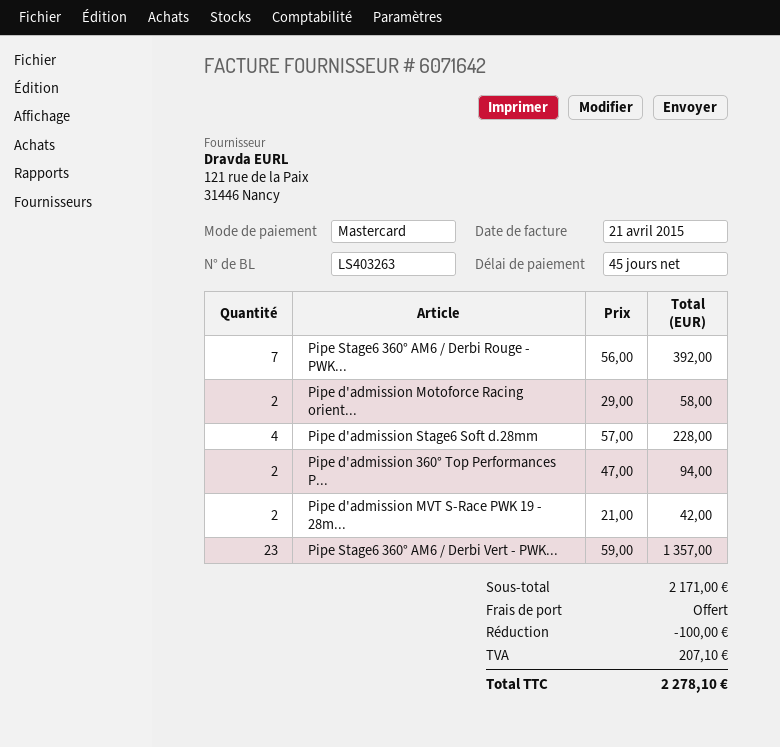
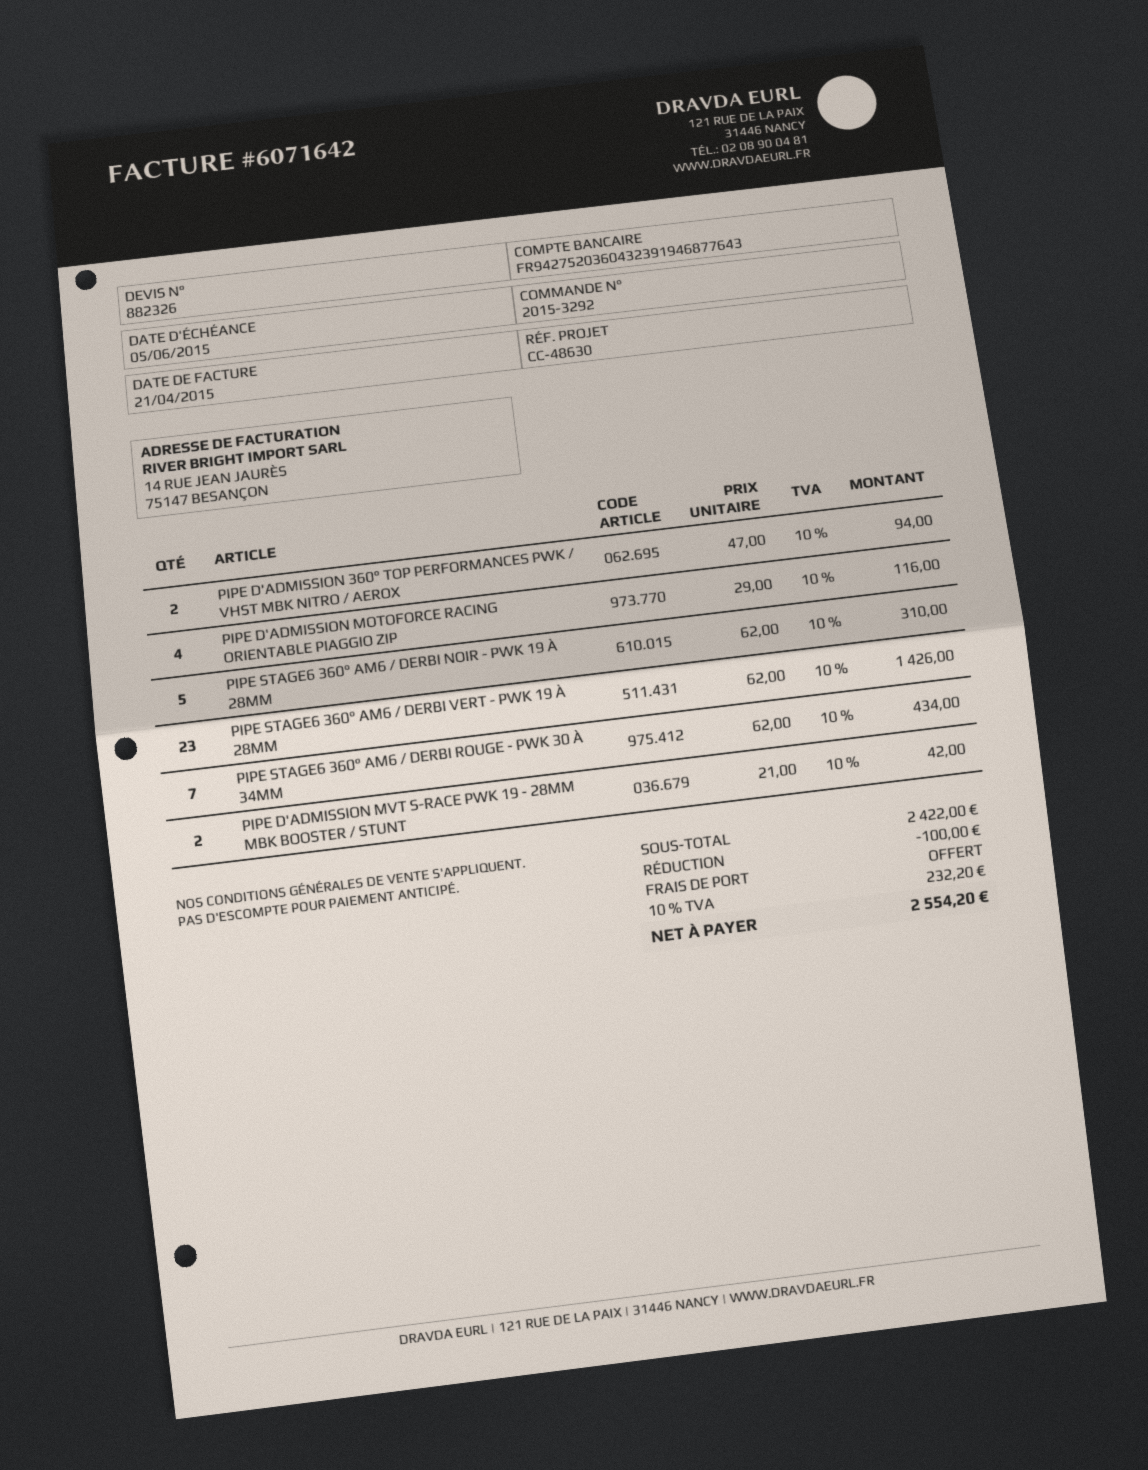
Pipe Stage6 360° AM6 / Derbi Rouge - PWK...: 7 x 56.00 = 392.00 -> 7 x 62.00 = 434.00
Pipe d'admission Motoforce Racing orient...: 2 x 29.00 = 58.00 -> 4 x 29.00 = 116.00
Pipe d'admission Stage6 Soft d.28mm: 4 x 57.00 = 228.00 -> none
Pipe Stage6 360° AM6 / Derbi Vert - PWK...: 23 x 59.00 = 1357.00 -> 23 x 62.00 = 1426.00
PIPE STAGE6 360° AM6 / DERBI NOIR - PWK 19 À 28MM: none -> 5 x 62.00 = 310.00
subtotal: 2171.00 -> 2422.00
tax: 207.10 -> 232.20
total: 2278.10 -> 2554.20

